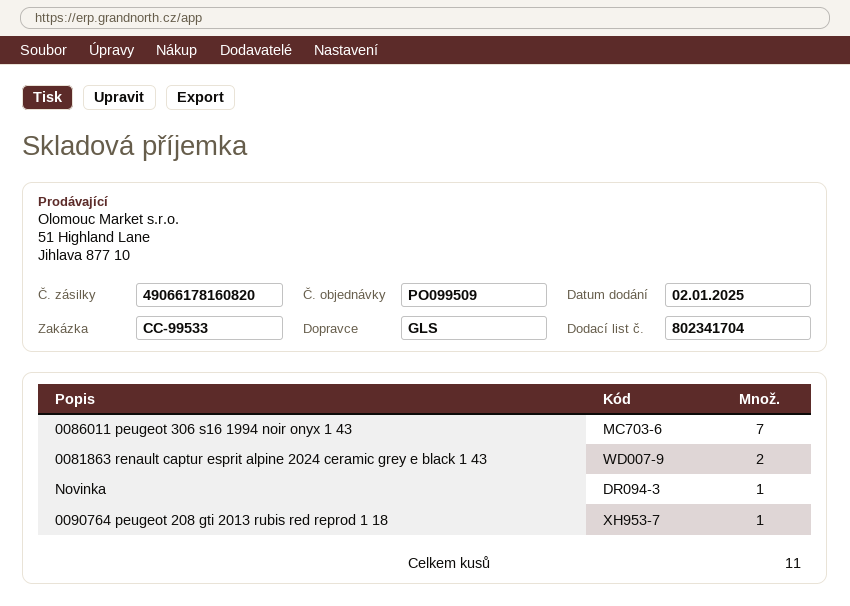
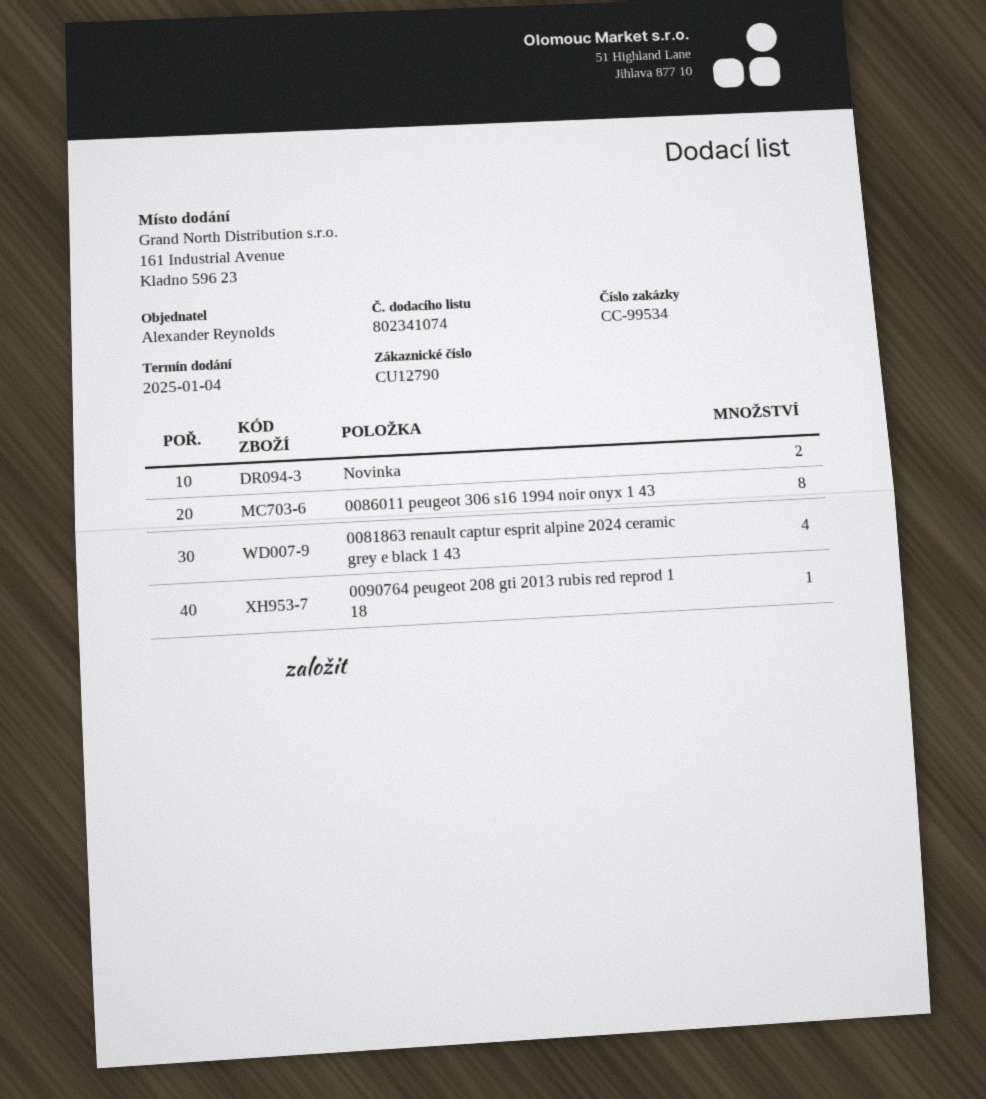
delivery note number: 802341704 -> 802341074
delivery date: 2025-01-02 -> 2025-01-04
reference: CC-99533 -> CC-99534
0086011 peugeot 306 s16 1994 noir onyx 1 43: 7 -> 8
0081863 renault captur esprit alpine 2024 ceramic grey e black 1 43: 2 -> 4
Novinka: 1 -> 2

